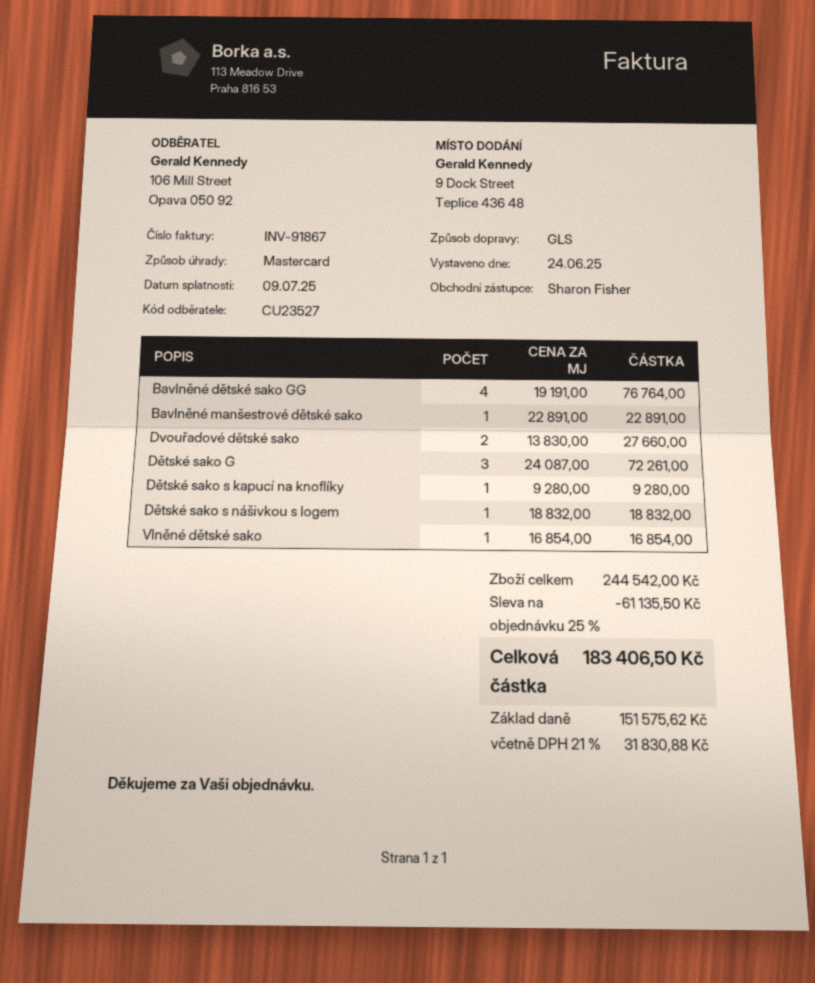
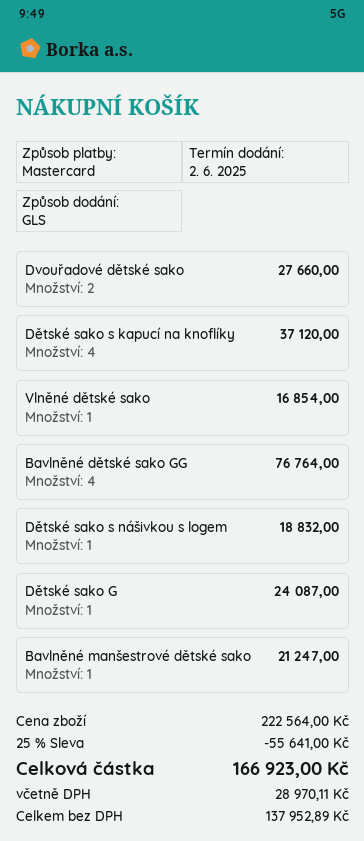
Bavlněné manšestrové dětské sako: 1 for 22891.00 -> 1 for 21247.00
Dětské sako G: 3 for 72261.00 -> 1 for 24087.00
Dětské sako s kapucí na knoflíky: 1 for 9280.00 -> 4 for 37120.00
subtotal: 244542.00 -> 222564.00
discount: 25% = 61135.50 -> 25% = 55641.00
net: 151575.62 -> 137952.89
tax: 31830.88 -> 28970.11
total: 183406.50 -> 166923.00

